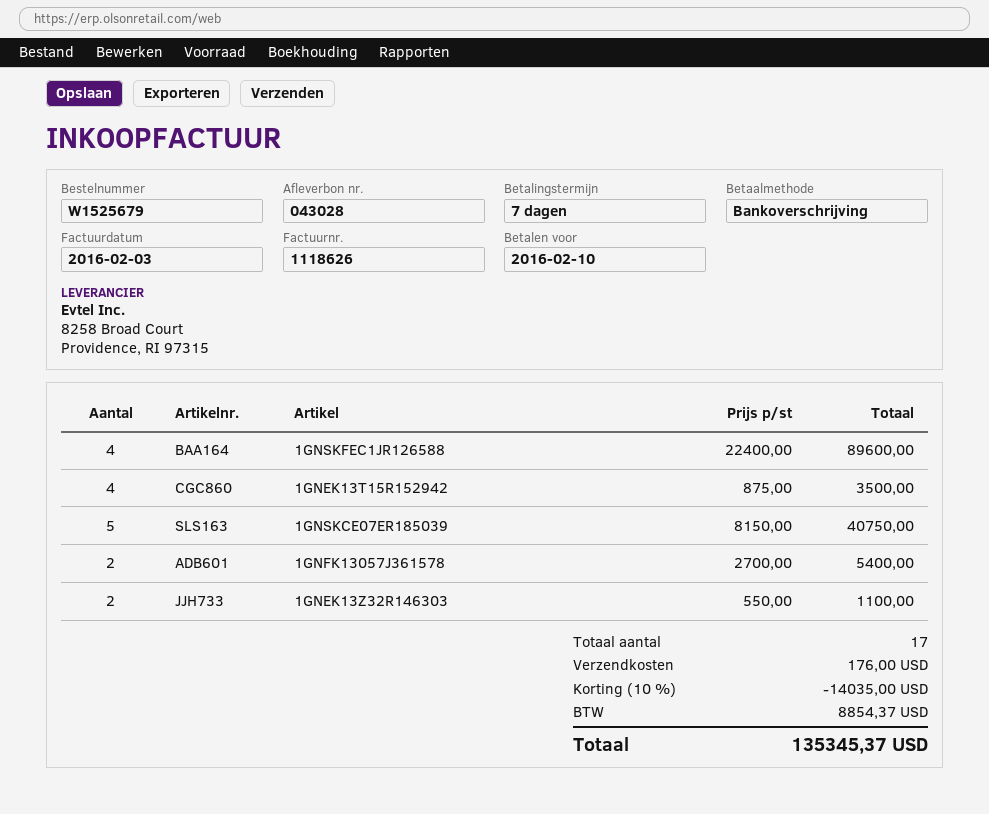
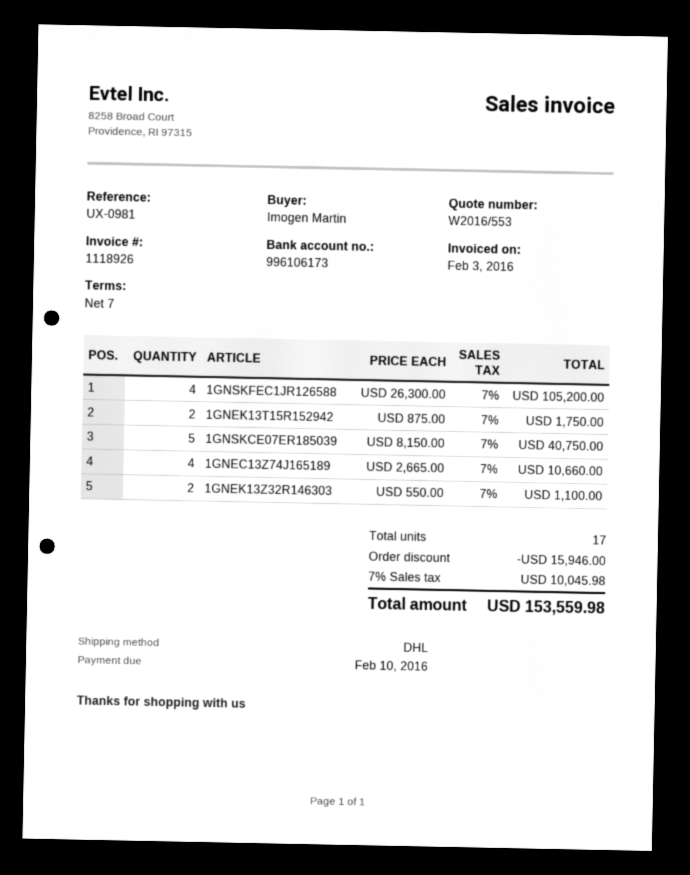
invoice number: 1118626 -> 1118926
1GNSKFEC1JR126588: 4 x 22400.00 = 89600.00 -> 4 x 26300.00 = 105200.00
1GNEK13T15R152942: 4 x 875.00 = 3500.00 -> 2 x 875.00 = 1750.00
1GNFK13057J361578: 2 x 2700.00 = 5400.00 -> none
1GNEC13Z74J165189: none -> 4 x 2665.00 = 10660.00
discount: 14035.00 -> 15946.00
shipping: 176.00 -> none
tax: 8854.37 -> 10045.98
total: 135345.37 -> 153559.98

